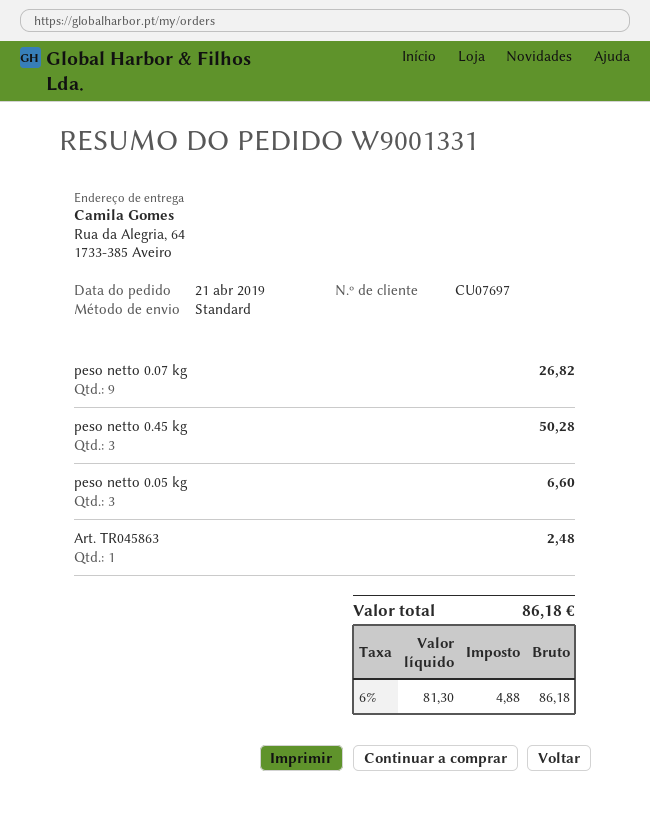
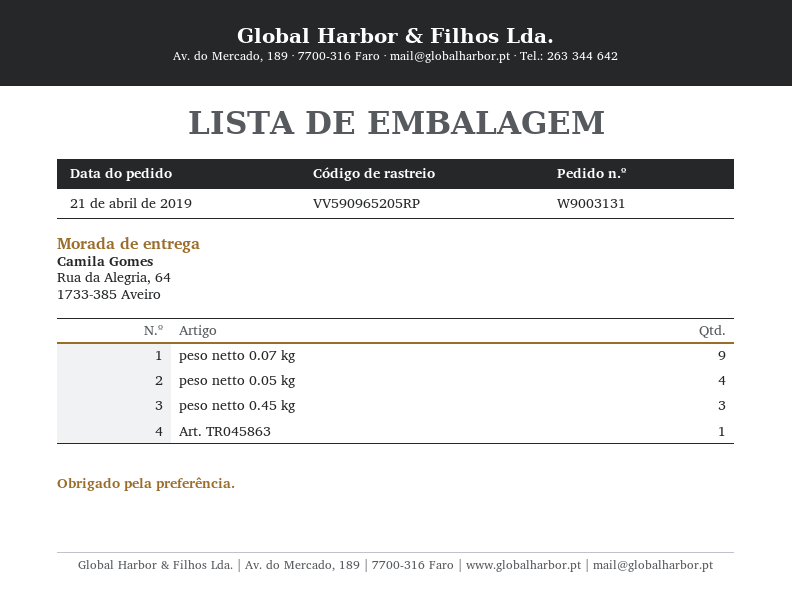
order number: W9001331 -> W9003131
peso netto 0.05 kg: 3 -> 4

